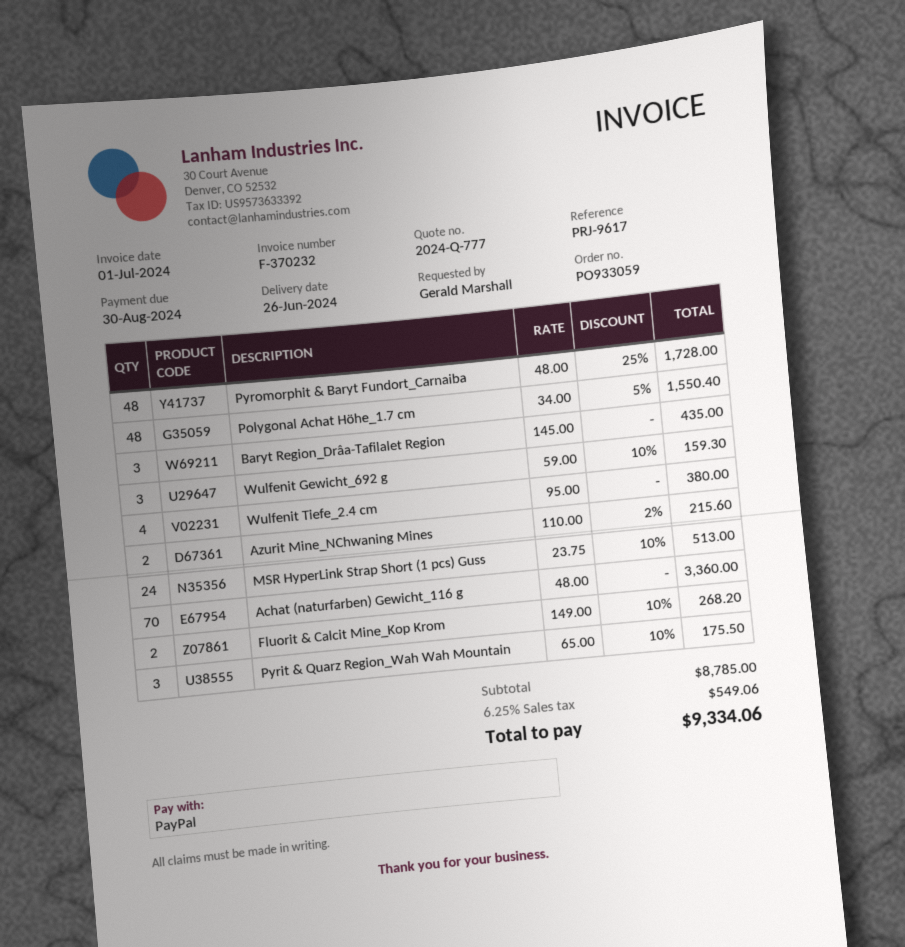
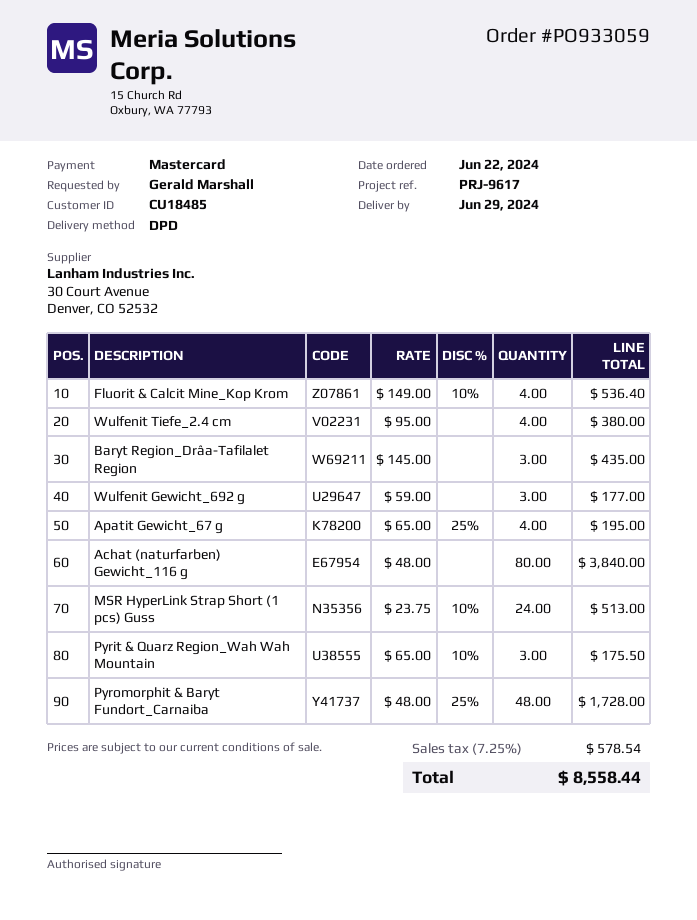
delivery date: 2024-06-26 -> 2024-06-29
payment method: PayPal -> Mastercard
Polygonal Achat Höhe_1.7 cm: 48 x 34.00 - 5% = 1550.40 -> none
Wulfenit Gewicht_692 g: 3 x 59.00 - 10% = 159.30 -> 3 x 59.00 = 177.00
Azurit Mine_NChwaning Mines: 2 x 110.00 - 2% = 215.60 -> none
Achat (naturfarben) Gewicht_116 g: 70 x 48.00 = 3360.00 -> 80 x 48.00 = 3840.00
Fluorit & Calcit Mine_Kop Krom: 2 x 149.00 - 10% = 268.20 -> 4 x 149.00 - 10% = 536.40
Apatit Gewicht_67 g: none -> 4 x 65.00 - 25% = 195.00
tax: 6.25% = 549.06 -> 7.25% = 578.54
total: 9334.06 -> 8558.44

